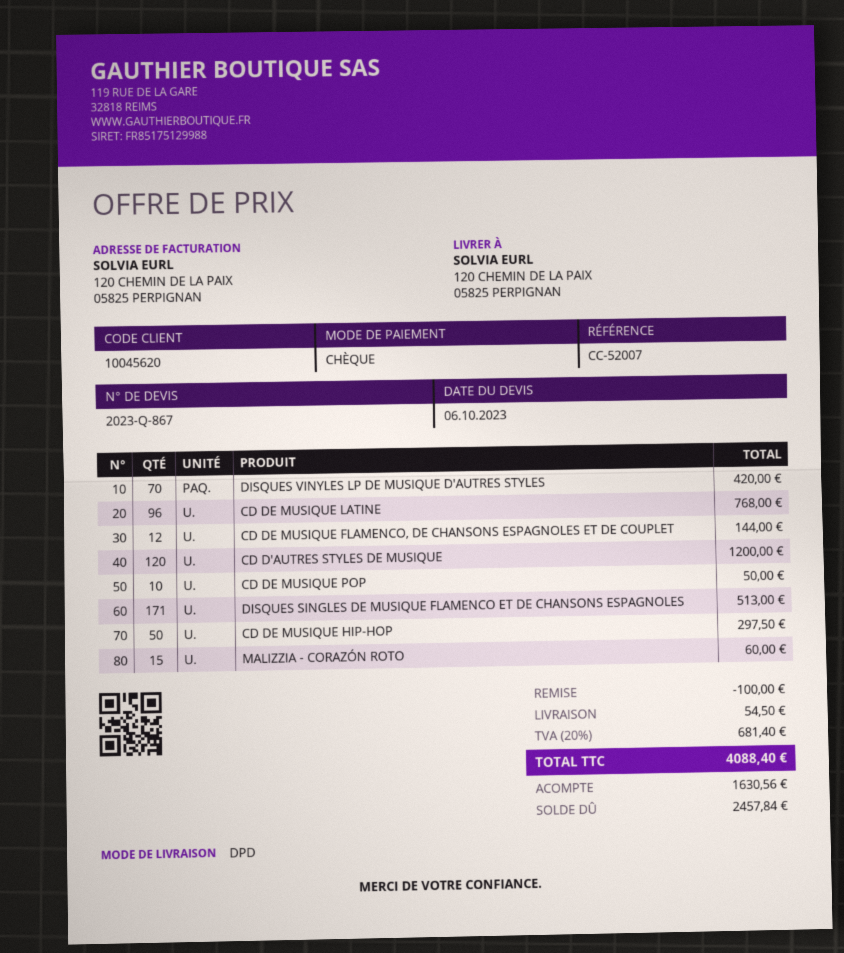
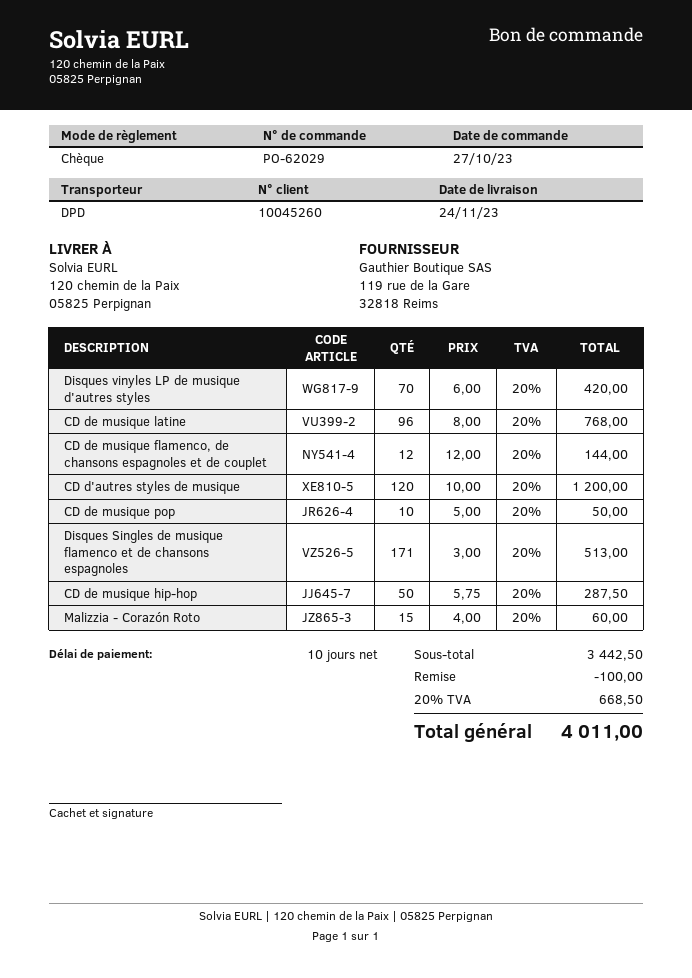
customer number: 10045620 -> 10045260
CD DE MUSIQUE HIP-HOP: 50 for 297.50 -> 50 for 287.50
shipping: 54.50 -> none
tax: 20% = 681.40 -> 20% = 668.50
total: 4088.40 -> 4011.00

